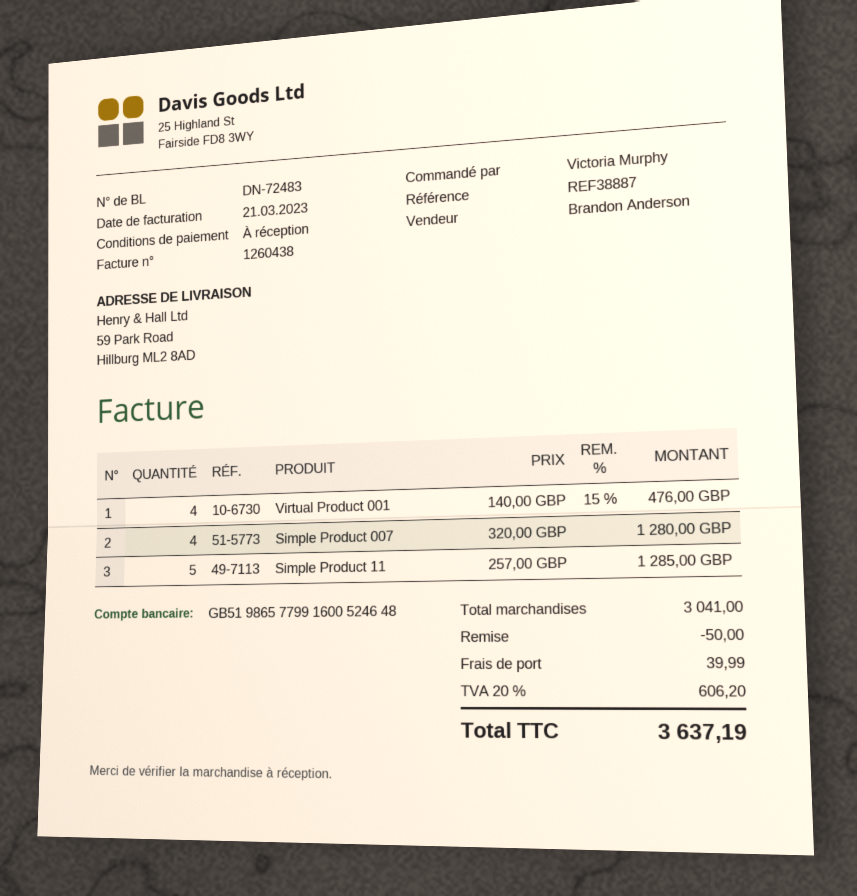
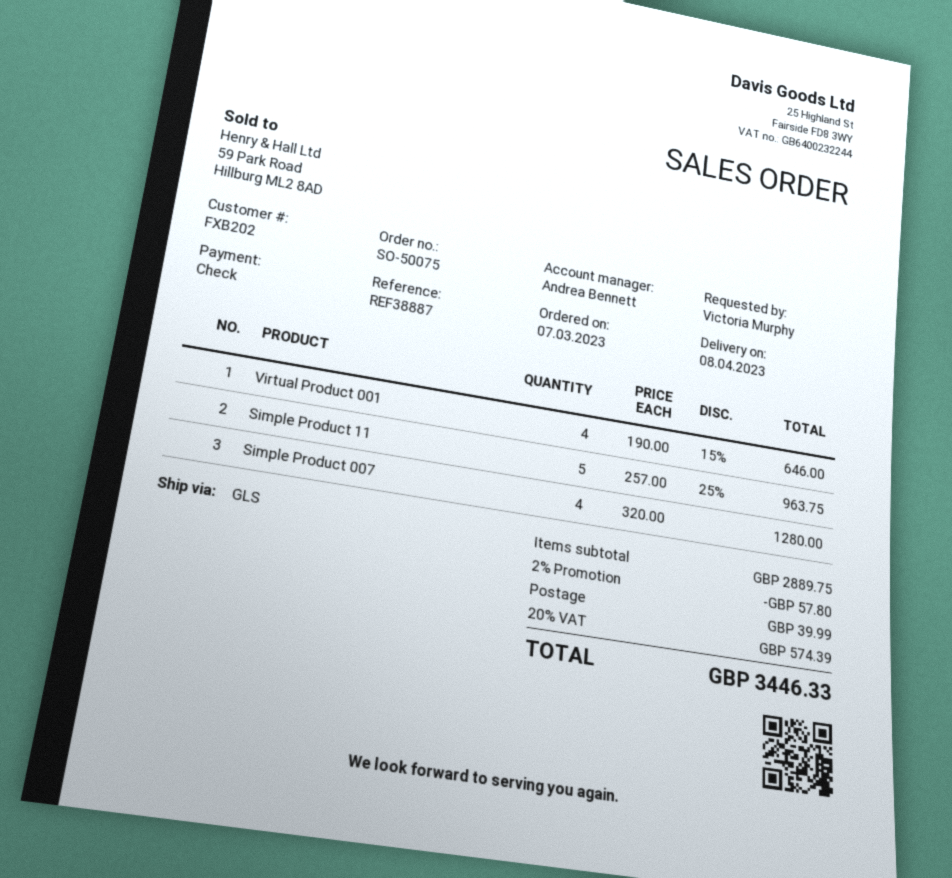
sales rep: Brandon Anderson -> Andrea Bennett
Virtual Product 001: 4 x 140.00 - 15% = 476.00 -> 4 x 190.00 - 15% = 646.00
Simple Product 11: 5 x 257.00 = 1285.00 -> 5 x 257.00 - 25% = 963.75
subtotal: 3041.00 -> 2889.75
discount: 50.00 -> 57.80
tax: 20% = 606.20 -> 20% = 574.39
total: 3637.19 -> 3446.33

